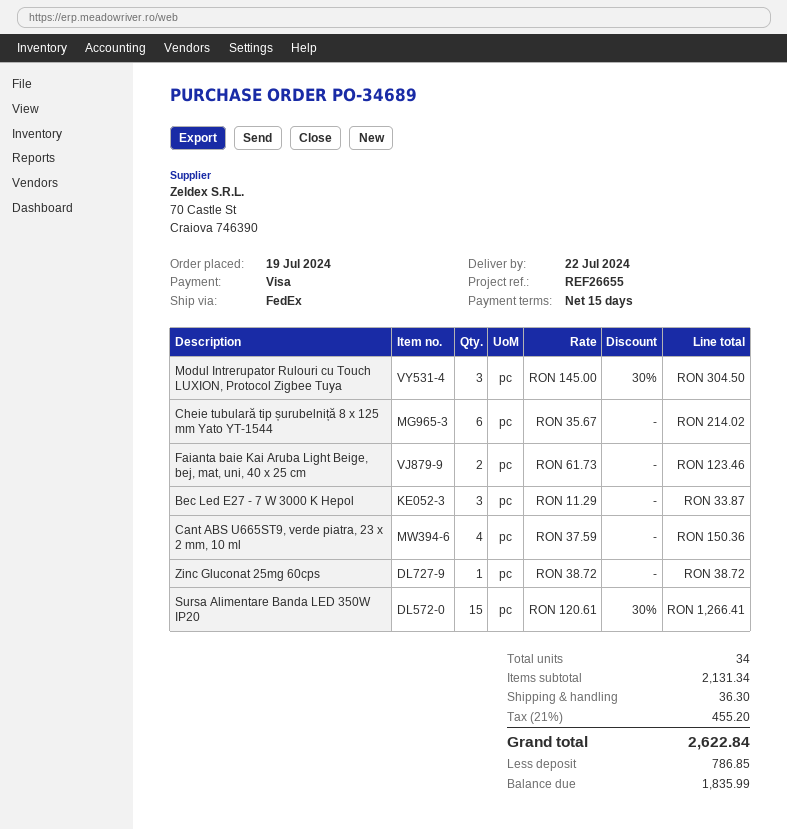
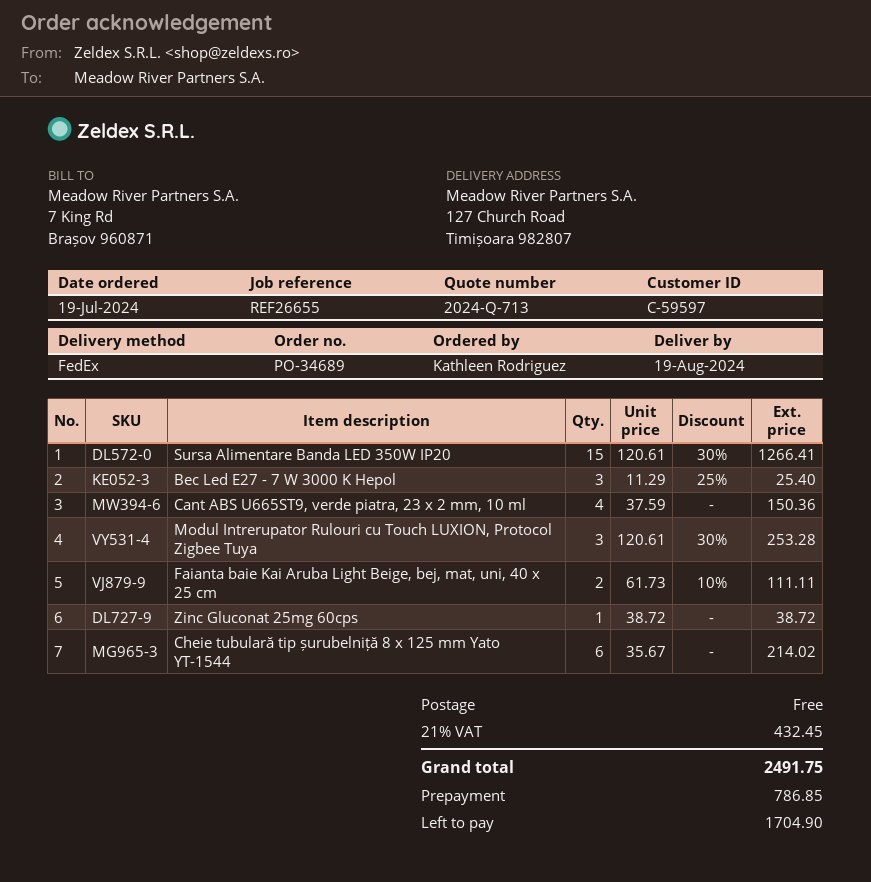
delivery date: 2024-07-22 -> 2024-08-19
Modul Intrerupator Rulouri cu Touch LUXION, Protocol Zigbee Tuya: 3 x 145.00 - 30% = 304.50 -> 3 x 120.61 - 30% = 253.28
Faianta baie Kai Aruba Light Beige, bej, mat, uni, 40 x 25 cm: 2 x 61.73 = 123.46 -> 2 x 61.73 - 10% = 111.11
Bec Led E27 - 7 W 3000 K Hepol: 3 x 11.29 = 33.87 -> 3 x 11.29 - 25% = 25.40
shipping: 36.30 -> 0.00
tax: 21% = 455.20 -> 21% = 432.45
total: 2622.84 -> 2491.75
balance: 1835.99 -> 1704.90

